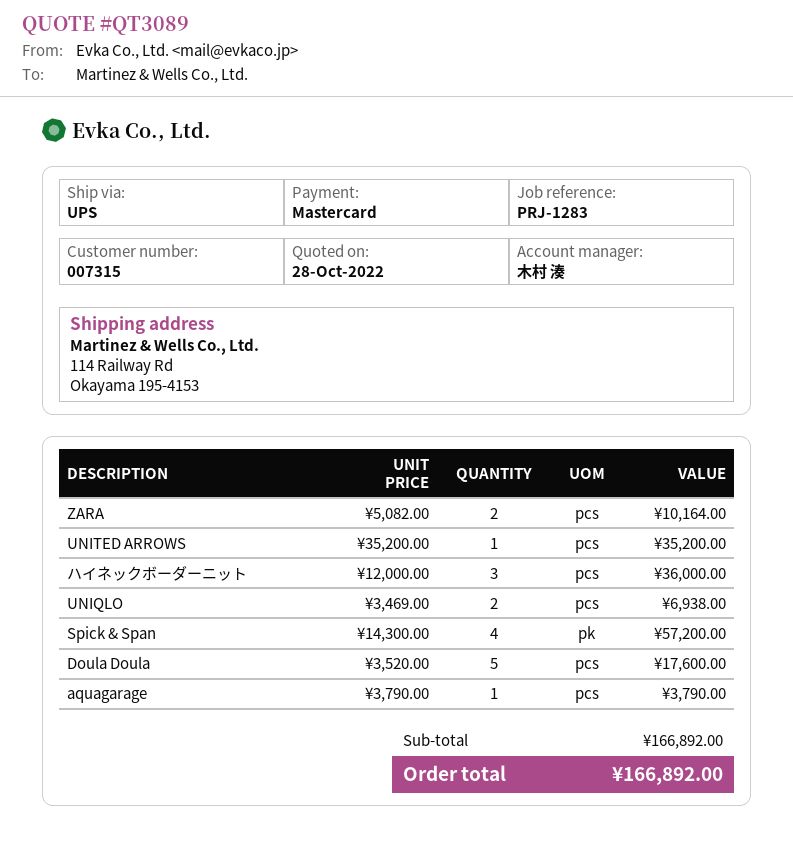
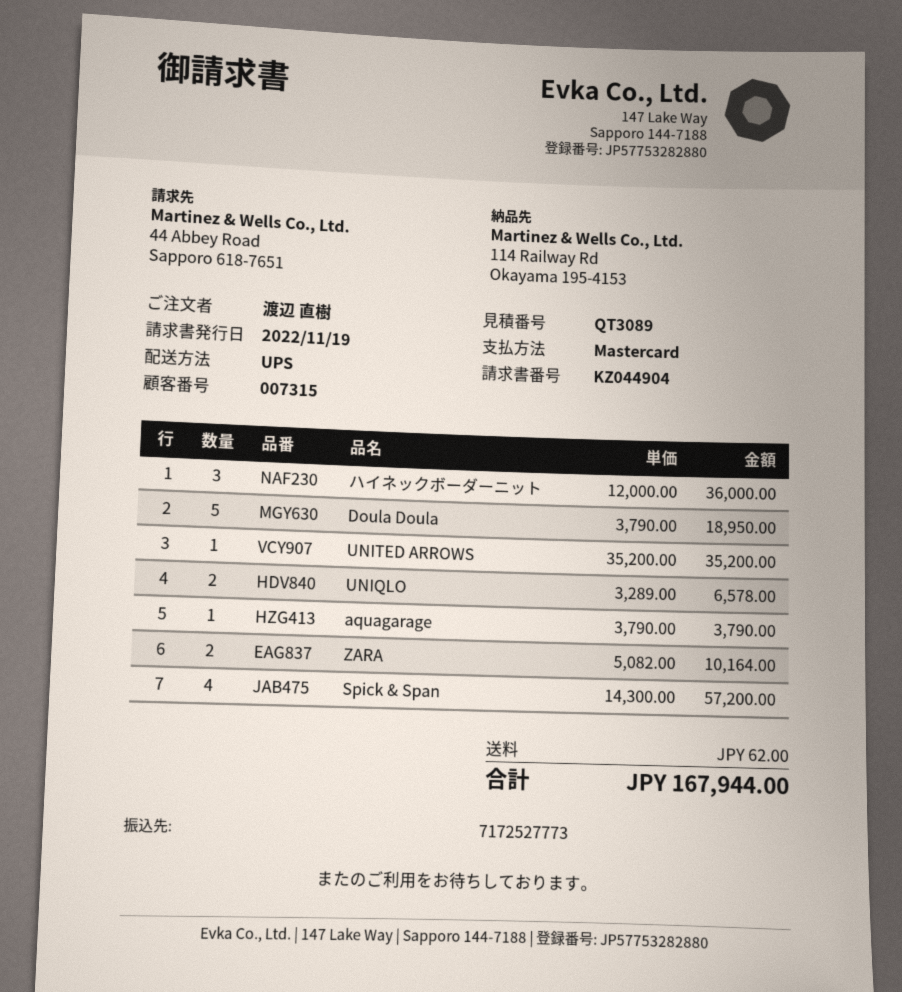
UNIQLO: 2 x 3469.00 = 6938.00 -> 2 x 3289.00 = 6578.00
Doula Doula: 5 x 3520.00 = 17600.00 -> 5 x 3790.00 = 18950.00
shipping: none -> 62.00
total: 166892.00 -> 167944.00

